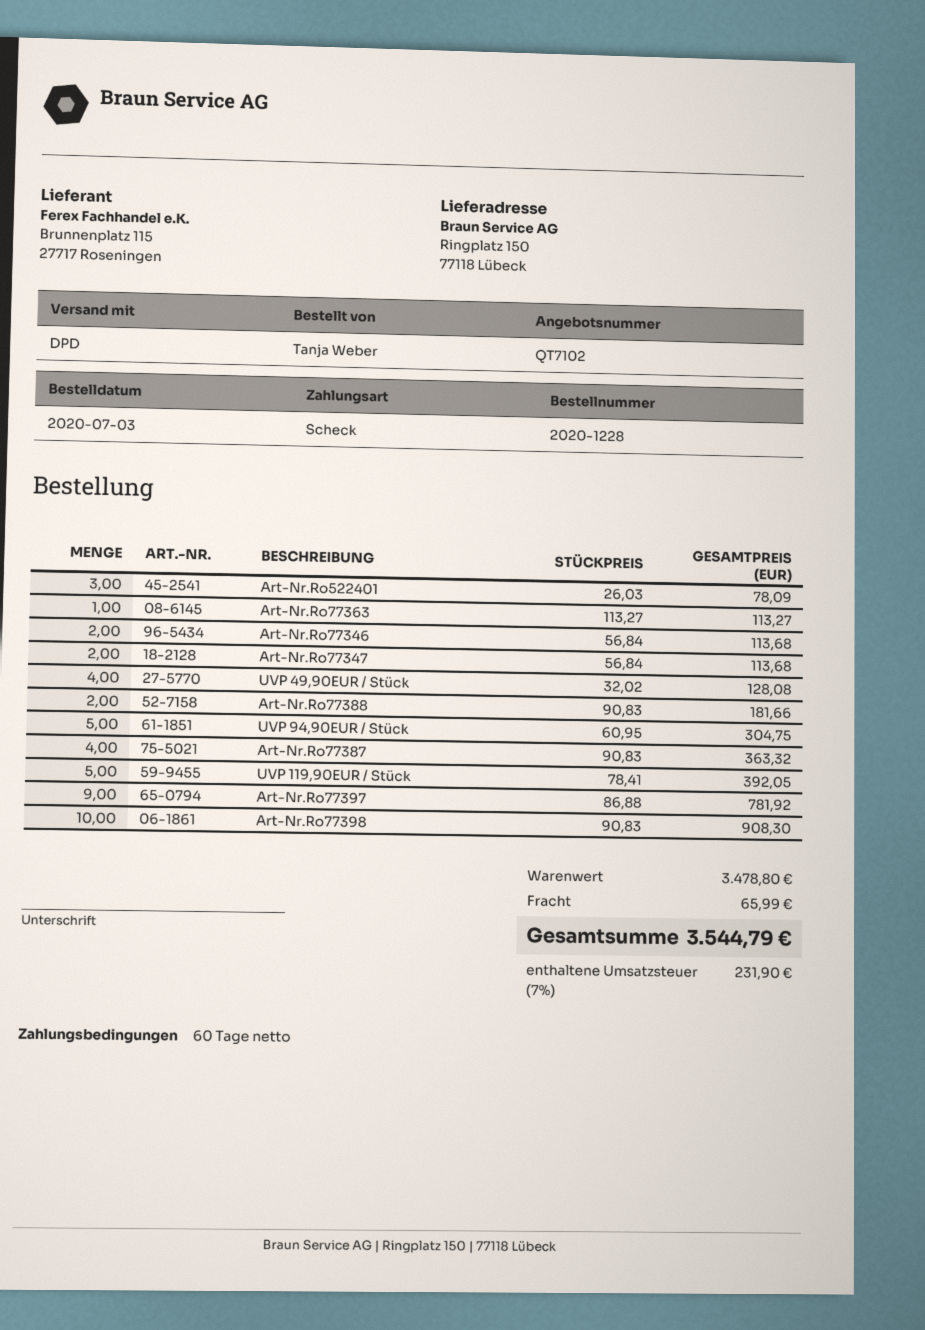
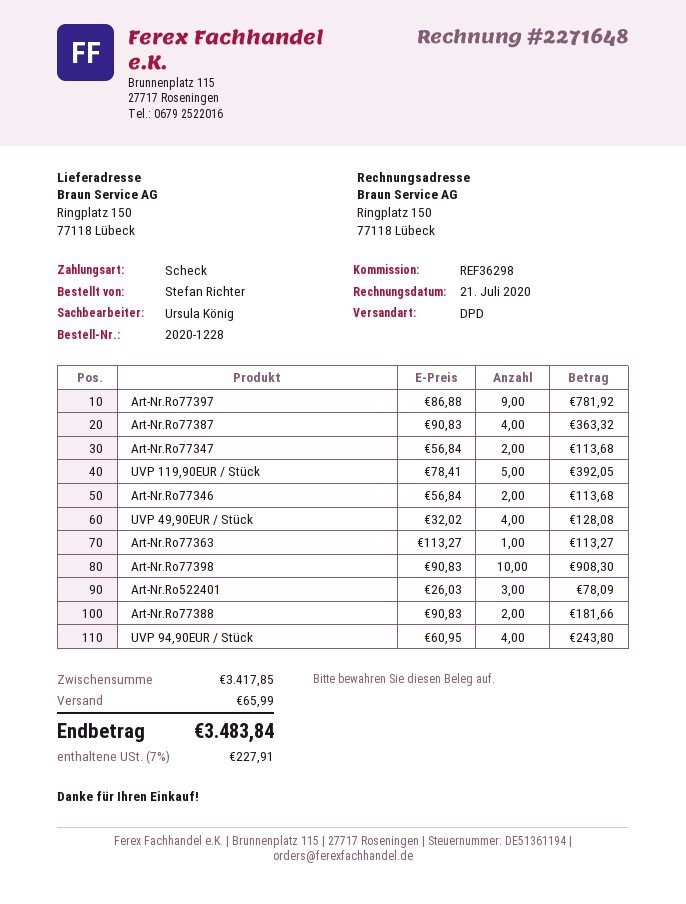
ordered by: Tanja Weber -> Stefan Richter
UVP 94,90EUR / Stück: 5 x 60.95 = 304.75 -> 4 x 60.95 = 243.80
subtotal: 3478.80 -> 3417.85
tax: 7% = 231.90 -> 7% = 227.91
total: 3544.79 -> 3483.84

